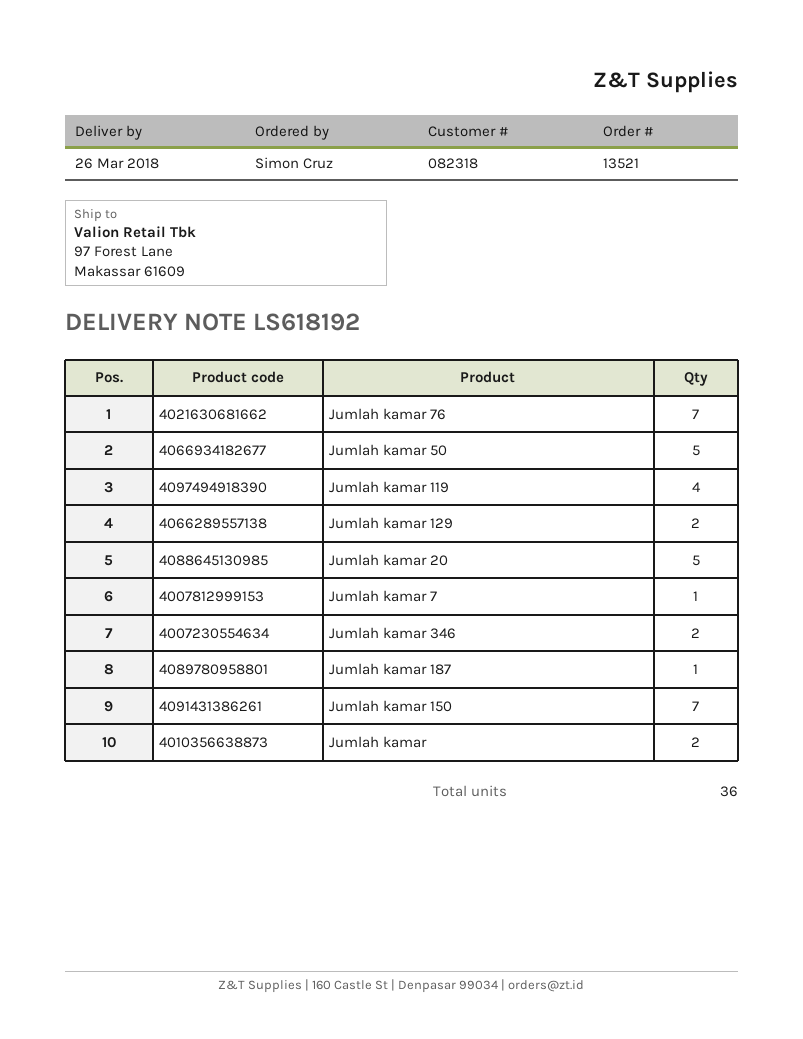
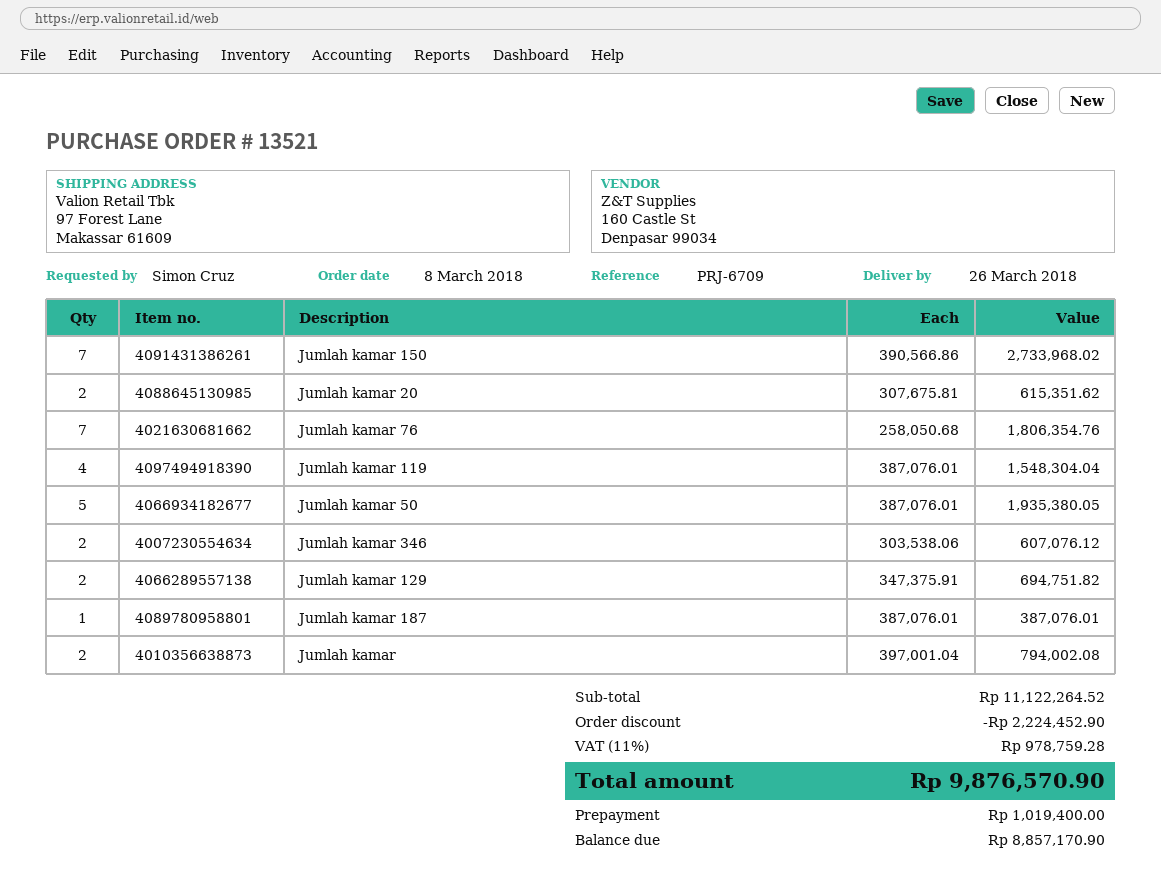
Jumlah kamar 20: 5 -> 2
Jumlah kamar 7: 1 -> none

